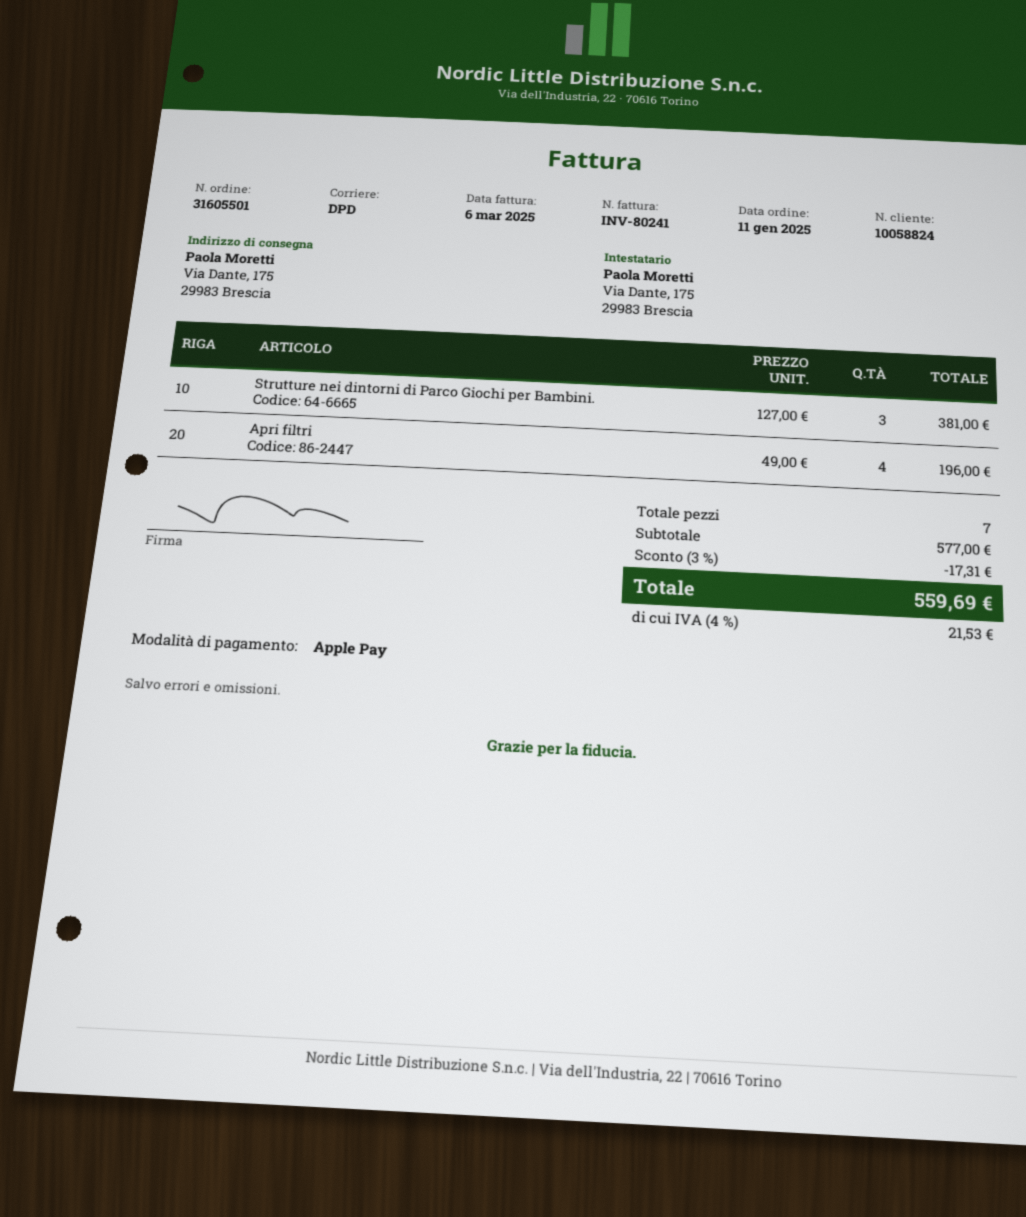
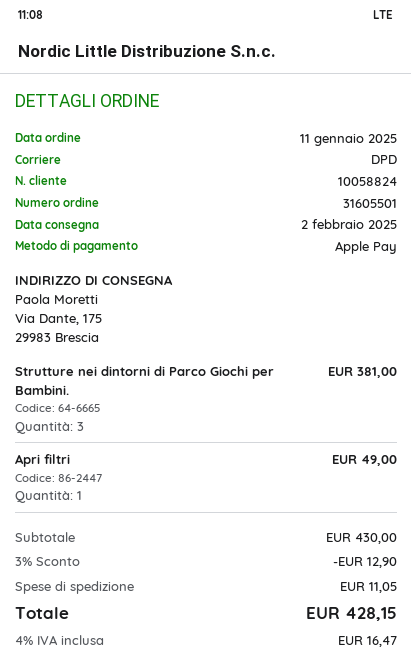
Apri filtri: 4 for 196.00 -> 1 for 49.00
subtotal: 577.00 -> 430.00
discount: 3% = 17.31 -> 3% = 12.90
shipping: none -> 11.05
tax: 4% = 21.53 -> 4% = 16.47
total: 559.69 -> 428.15

